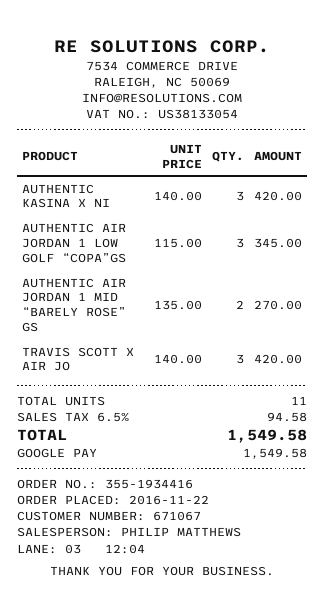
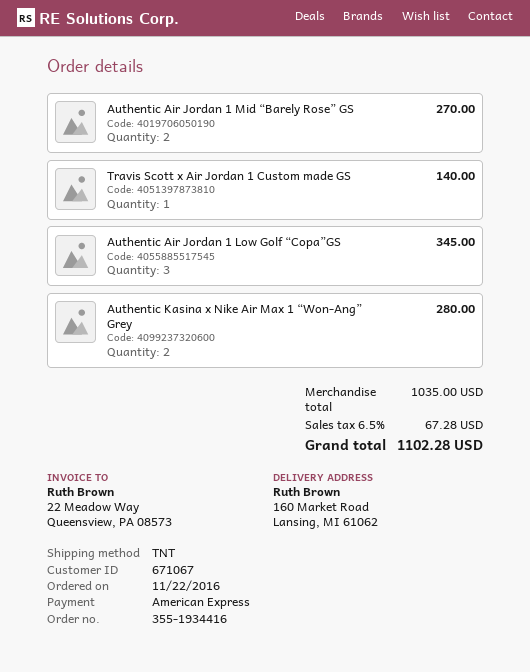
payment method: Google Pay -> American Express
AUTHENTIC KASINA X NI: 3 for 420.00 -> 2 for 280.00
TRAVIS SCOTT X AIR JO: 3 for 420.00 -> 1 for 140.00
tax: 6.5% = 94.58 -> 6.5% = 67.28
total: 1549.58 -> 1102.28

